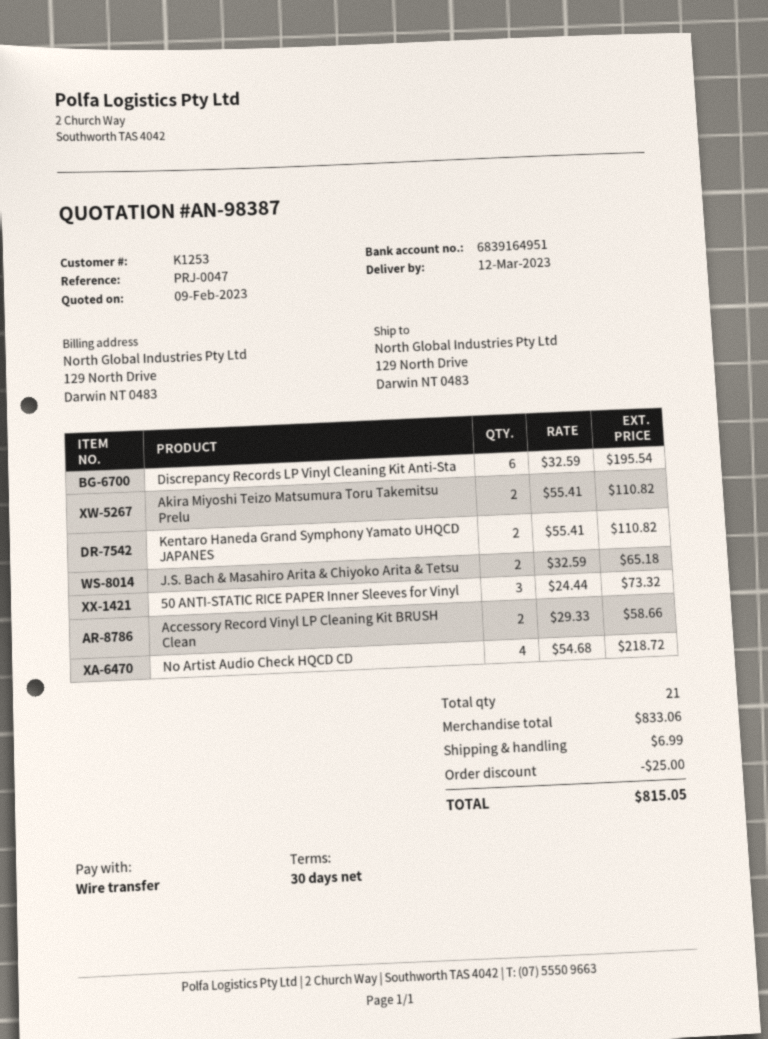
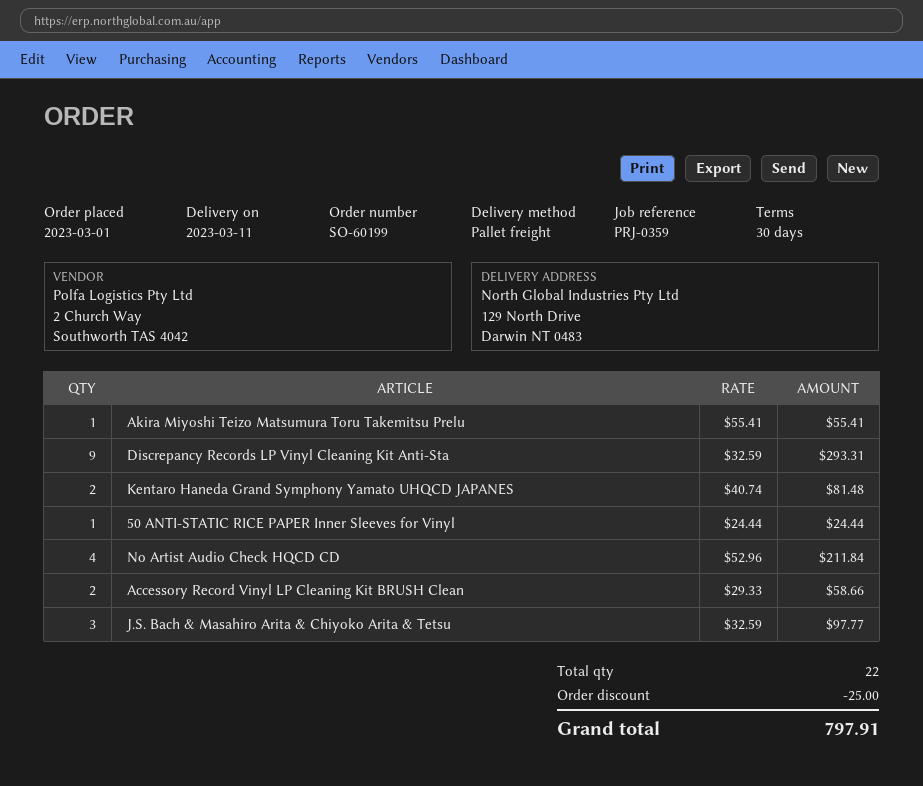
delivery date: 2023-03-12 -> 2023-03-11
reference: PRJ-0047 -> PRJ-0359
Discrepancy Records LP Vinyl Cleaning Kit Anti-Sta: 6 x 32.59 = 195.54 -> 9 x 32.59 = 293.31
Akira Miyoshi Teizo Matsumura Toru Takemitsu Prelu: 2 x 55.41 = 110.82 -> 1 x 55.41 = 55.41
Kentaro Haneda Grand Symphony Yamato UHQCD JAPANES: 2 x 55.41 = 110.82 -> 2 x 40.74 = 81.48
J.S. Bach & Masahiro Arita & Chiyoko Arita & Tetsu: 2 x 32.59 = 65.18 -> 3 x 32.59 = 97.77
50 ANTI-STATIC RICE PAPER Inner Sleeves for Vinyl: 3 x 24.44 = 73.32 -> 1 x 24.44 = 24.44
No Artist Audio Check HQCD CD: 4 x 54.68 = 218.72 -> 4 x 52.96 = 211.84
total quantity: 21 -> 22
shipping: 6.99 -> none
total: 815.05 -> 797.91

